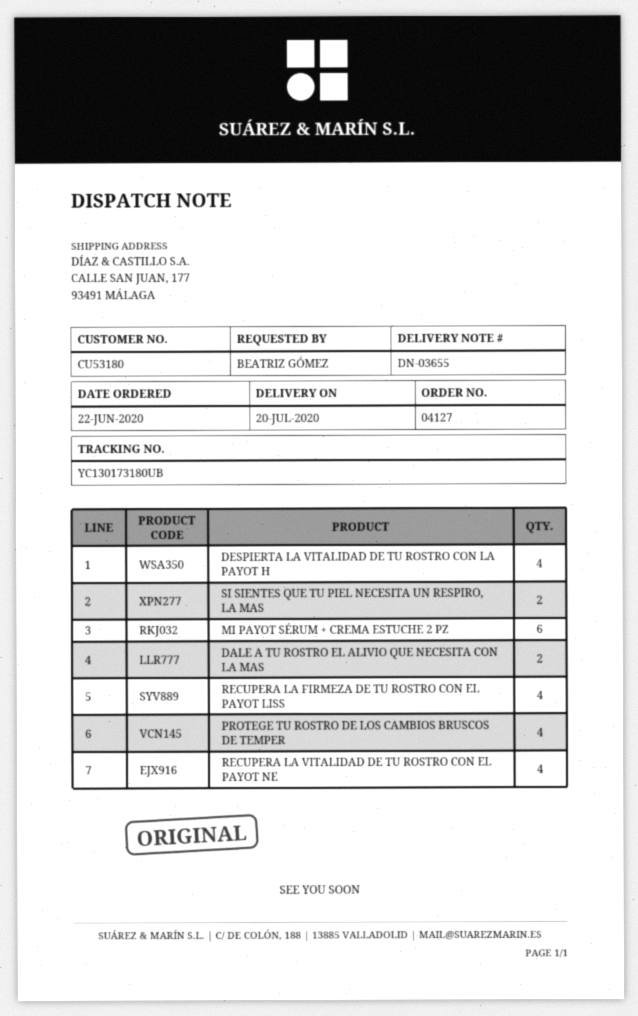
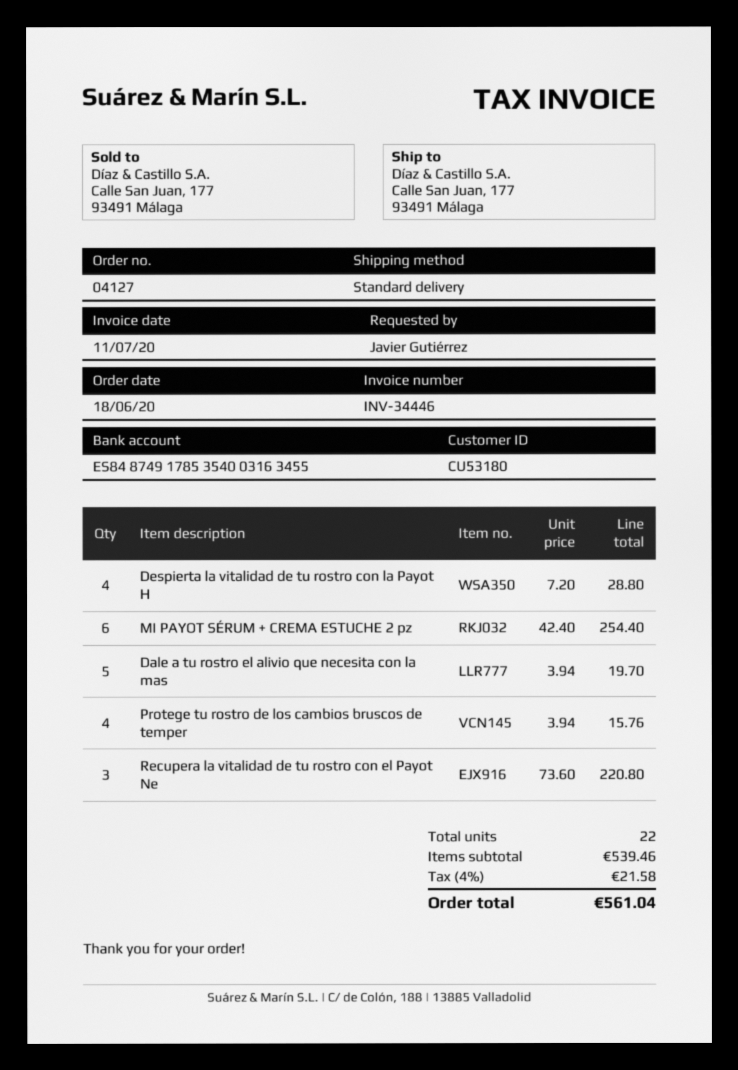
order date: 2020-06-22 -> 2020-06-18
ordered by: BEATRIZ GÓMEZ -> Javier Gutiérrez
SI SIENTES QUE TU PIEL NECESITA UN RESPIRO, LA MAS: 2 -> none
DALE A TU ROSTRO EL ALIVIO QUE NECESITA CON LA MAS: 2 -> 5
RECUPERA LA FIRMEZA DE TU ROSTRO CON EL PAYOT LISS: 4 -> none
RECUPERA LA VITALIDAD DE TU ROSTRO CON EL PAYOT NE: 4 -> 3

